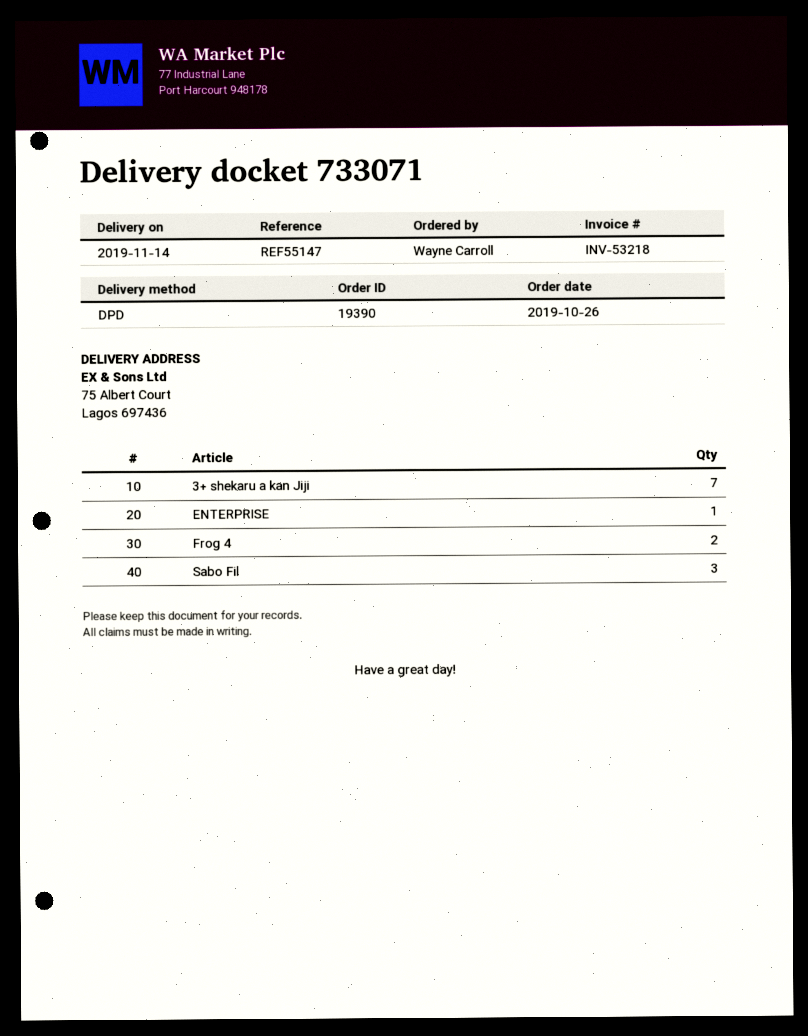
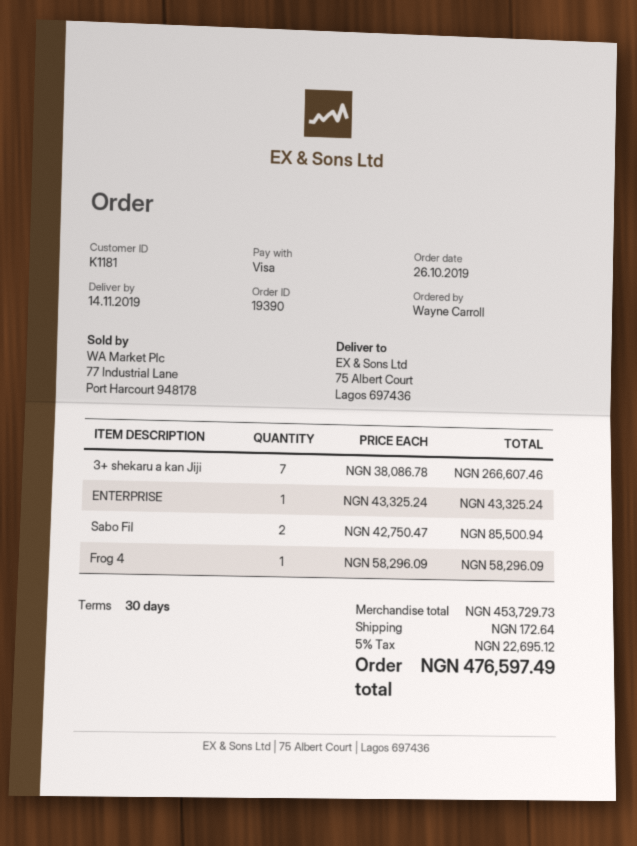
Frog 4: 2 -> 1
Sabo Fil: 3 -> 2

